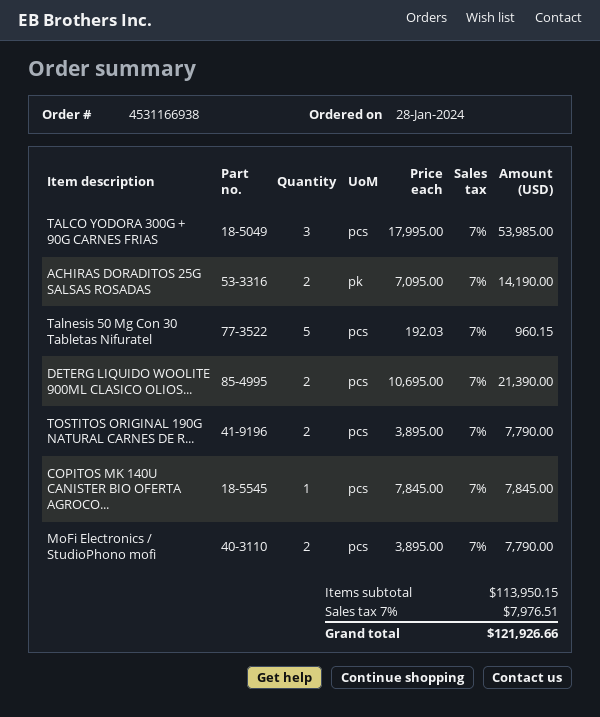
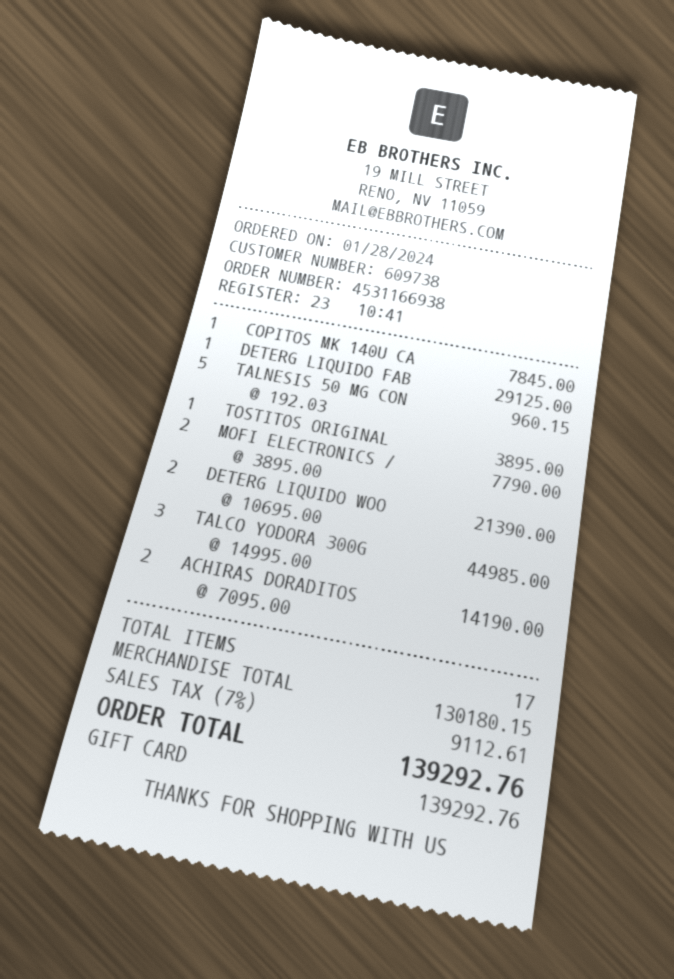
TALCO YODORA 300G + 90G CARNES FRIAS: 3 x 17995.00 = 53985.00 -> 3 x 14995.00 = 44985.00
TOSTITOS ORIGINAL 190G NATURAL CARNES DE R...: 2 x 3895.00 = 7790.00 -> 1 x 3895.00 = 3895.00
DETERG LIQUIDO FAB: none -> 1 x 29125.00 = 29125.00
subtotal: 113950.15 -> 130180.15
tax: 7% = 7976.51 -> 7% = 9112.61
total: 121926.66 -> 139292.76

